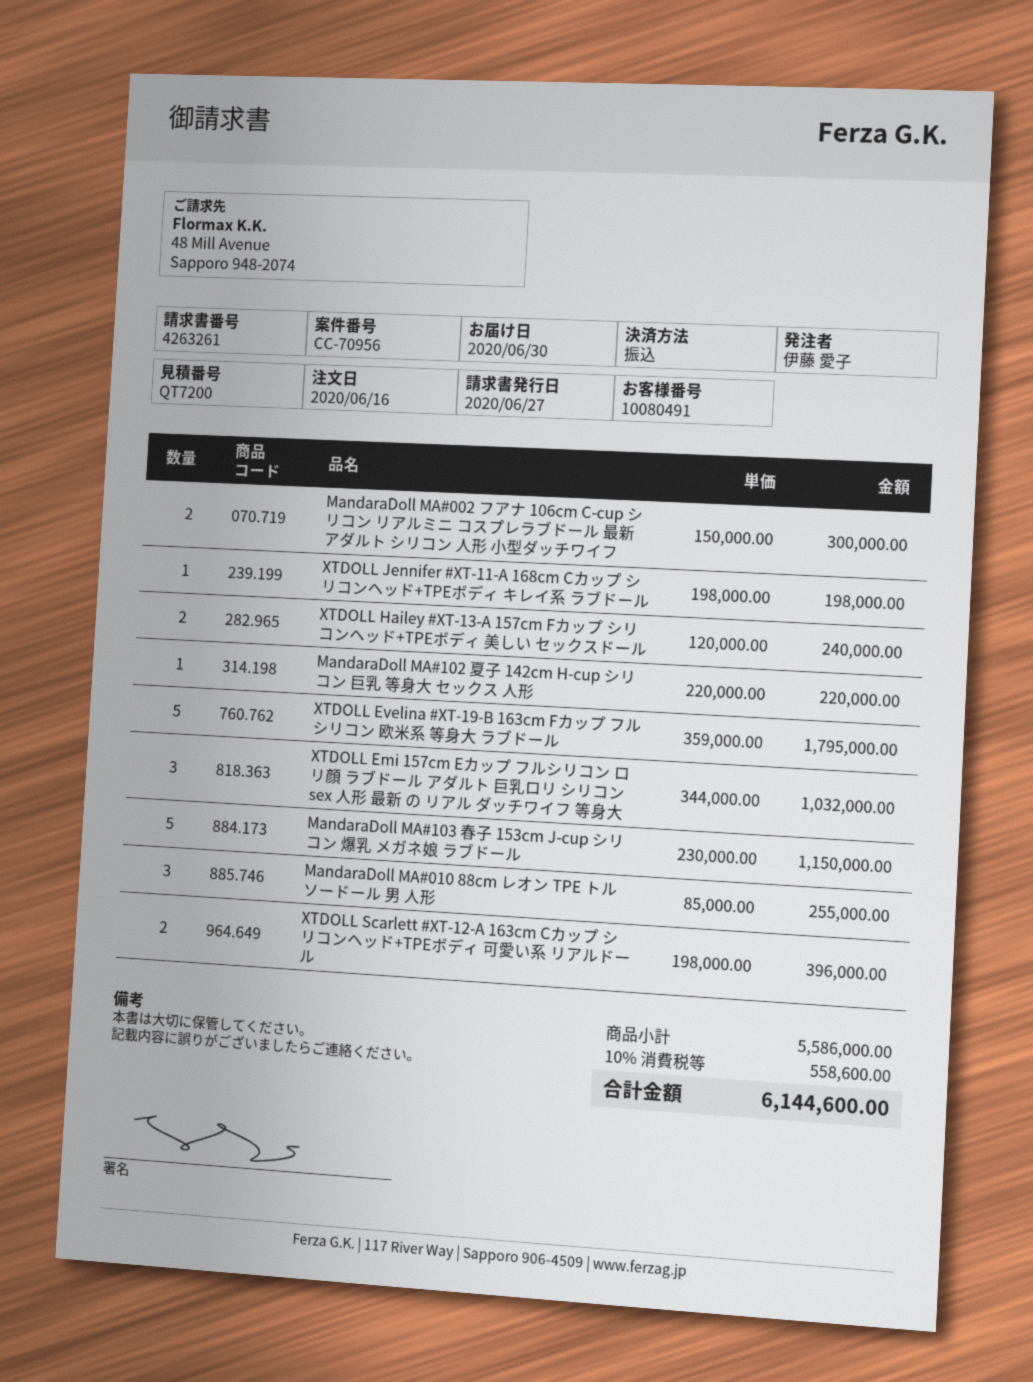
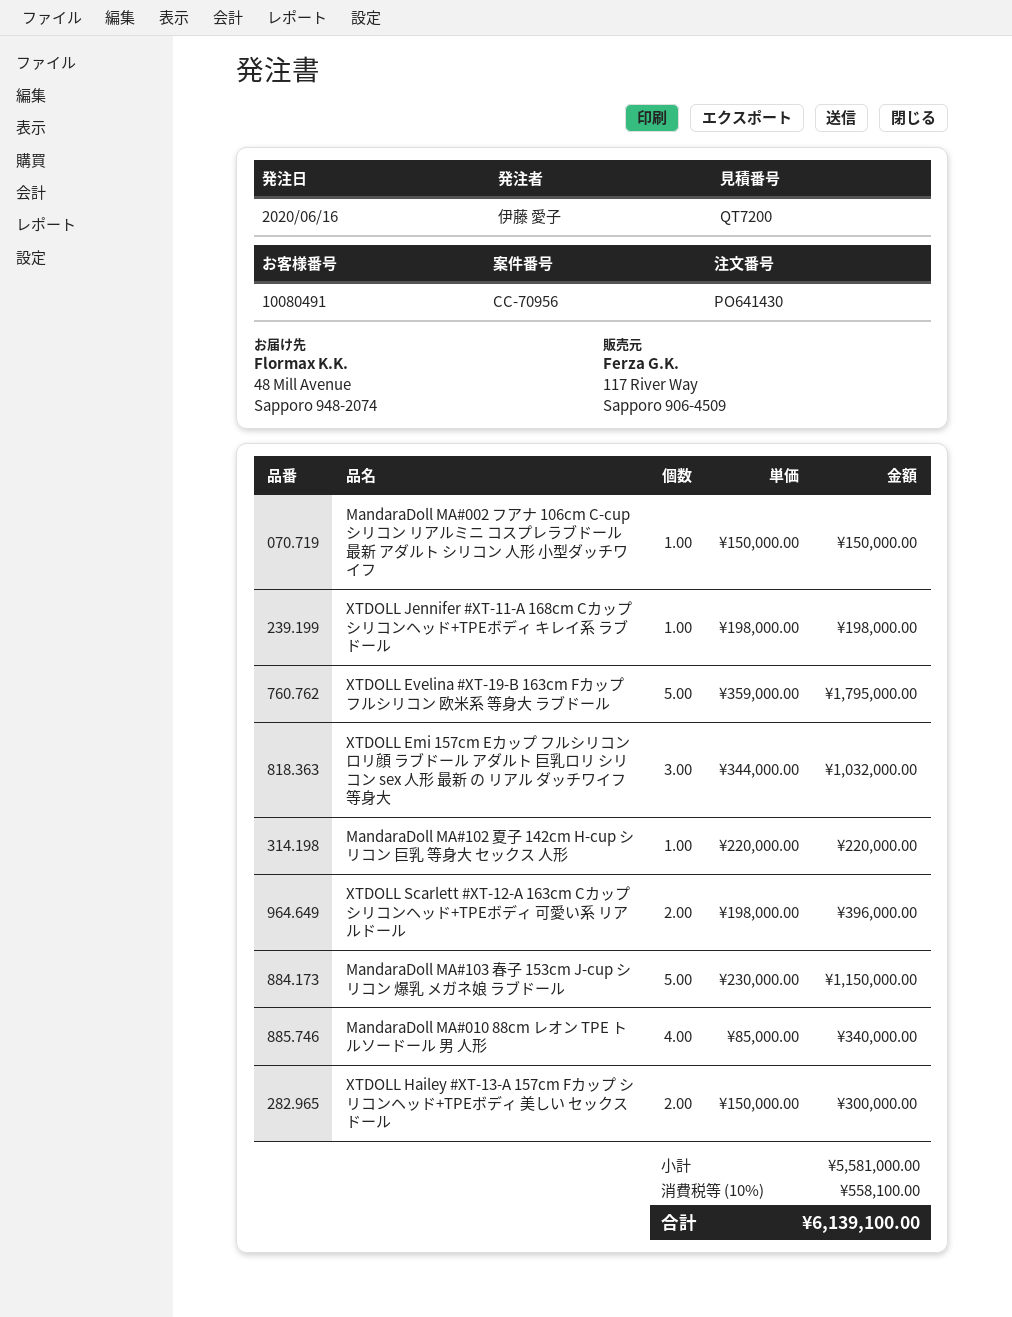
MandaraDoll MA#002 フアナ 106cm C-cup シリコン リアルミニ コスプレラブドール 最新 アダルト シリコン 人形 小型ダッチワイフ: 2 x 150000.00 = 300000.00 -> 1 x 150000.00 = 150000.00
XTDOLL Hailey #XT-13-A 157cm Fカップ シリコンヘッド+TPEボディ 美しい セックスドール: 2 x 120000.00 = 240000.00 -> 2 x 150000.00 = 300000.00
MandaraDoll MA#010 88cm レオン TPE トルソードール 男 人形: 3 x 85000.00 = 255000.00 -> 4 x 85000.00 = 340000.00
subtotal: 5586000.00 -> 5581000.00
tax: 10% = 558600.00 -> 10% = 558100.00
total: 6144600.00 -> 6139100.00

